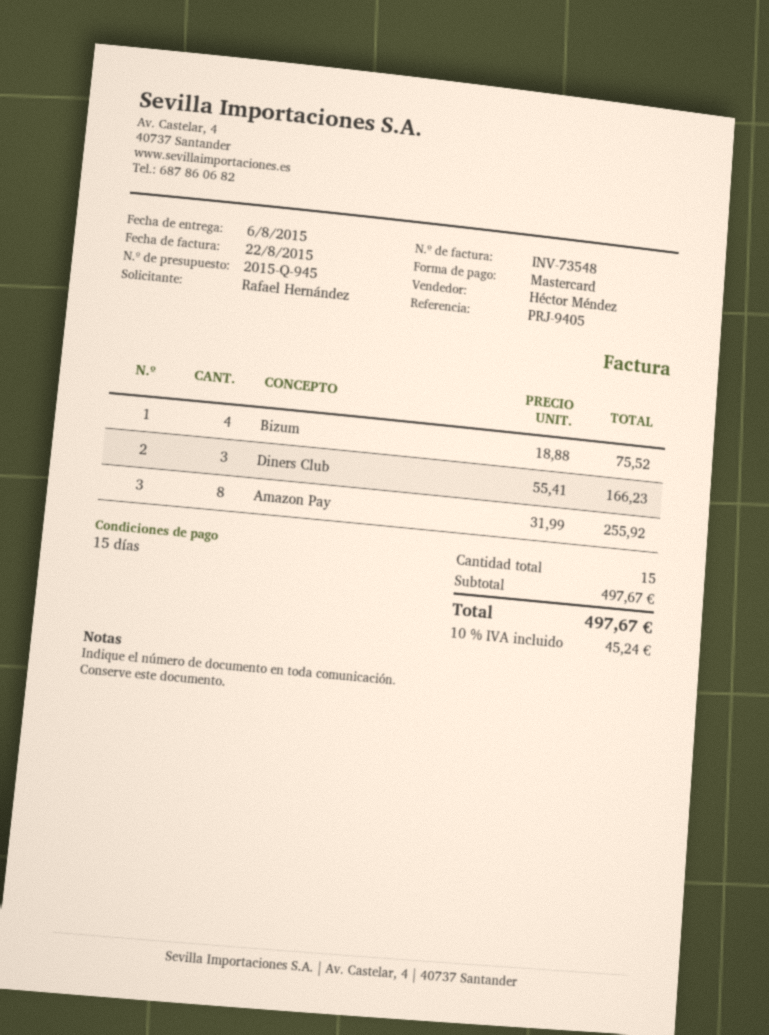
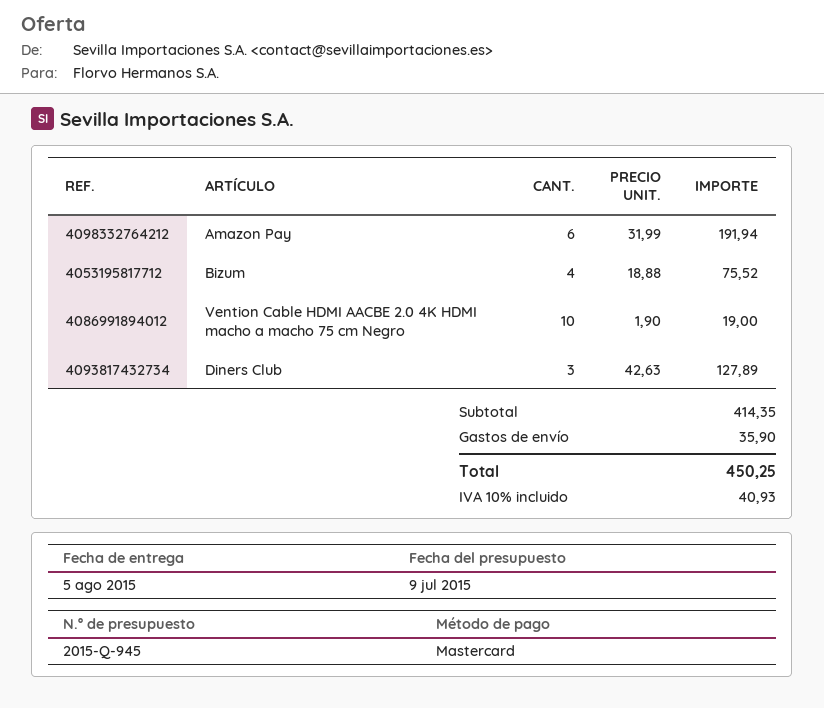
delivery date: 2015-08-06 -> 2015-08-05
Diners Club: 3 x 55.41 = 166.23 -> 3 x 42.63 = 127.89
Amazon Pay: 8 x 31.99 = 255.92 -> 6 x 31.99 = 191.94
Vention Cable HDMI AACBE 2.0 4K HDMI macho a macho 75 cm Negro: none -> 10 x 1.90 = 19.00
subtotal: 497.67 -> 414.35
shipping: none -> 35.90
tax: 10% = 45.24 -> 10% = 40.93
total: 497.67 -> 450.25

